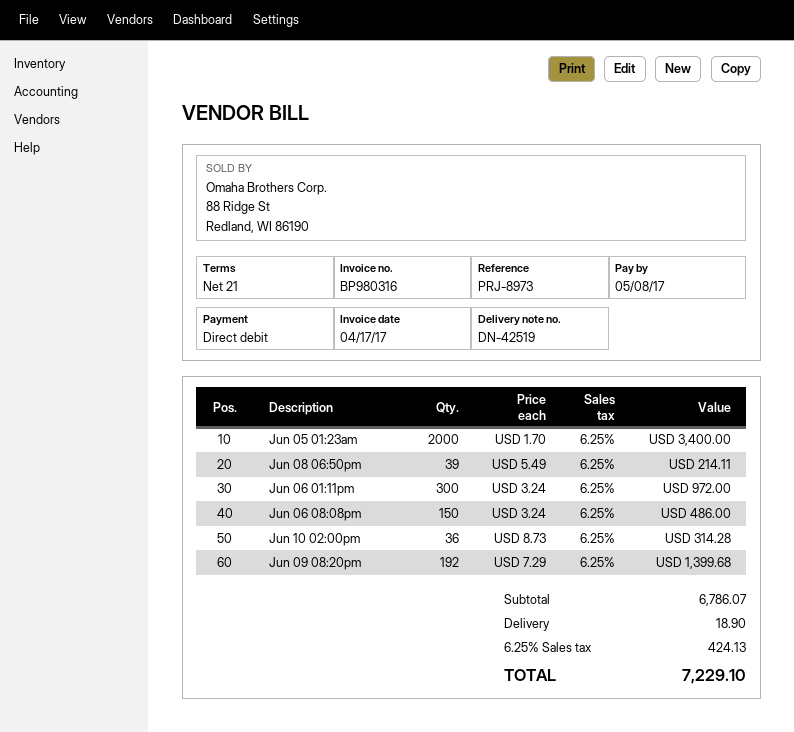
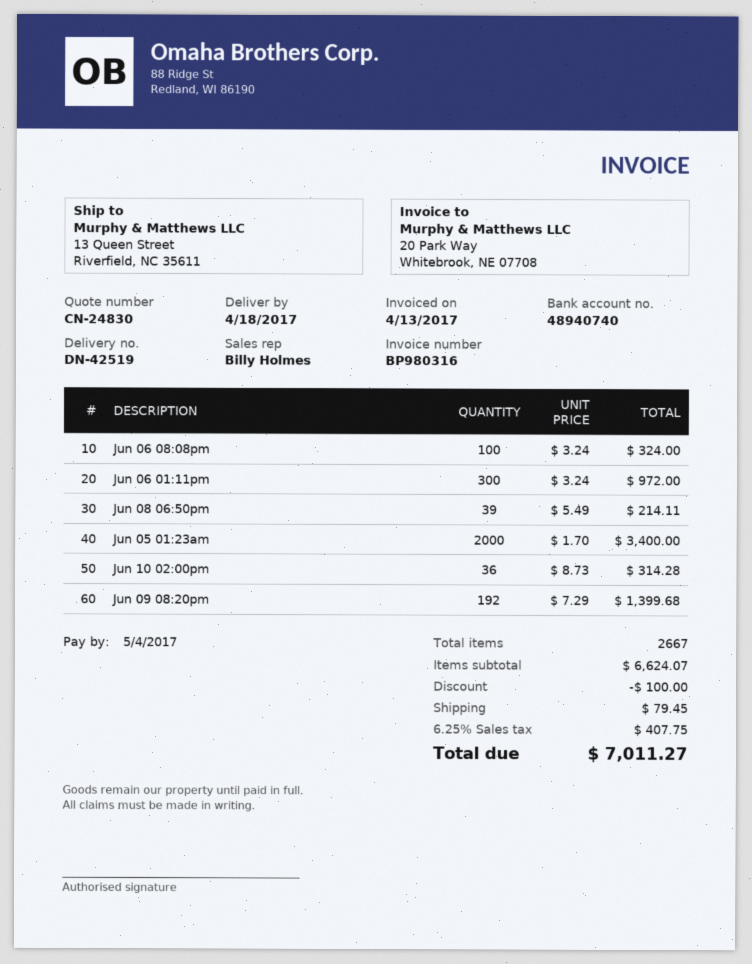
invoice date: 2017-04-17 -> 2017-04-13
due date: 2017-05-08 -> 2017-05-04
Jun 06 08:08pm: 150 x 3.24 = 486.00 -> 100 x 3.24 = 324.00
subtotal: 6786.07 -> 6624.07
discount: none -> 100.00
shipping: 18.90 -> 79.45
tax: 6.25% = 424.13 -> 6.25% = 407.75
total: 7229.10 -> 7011.27

